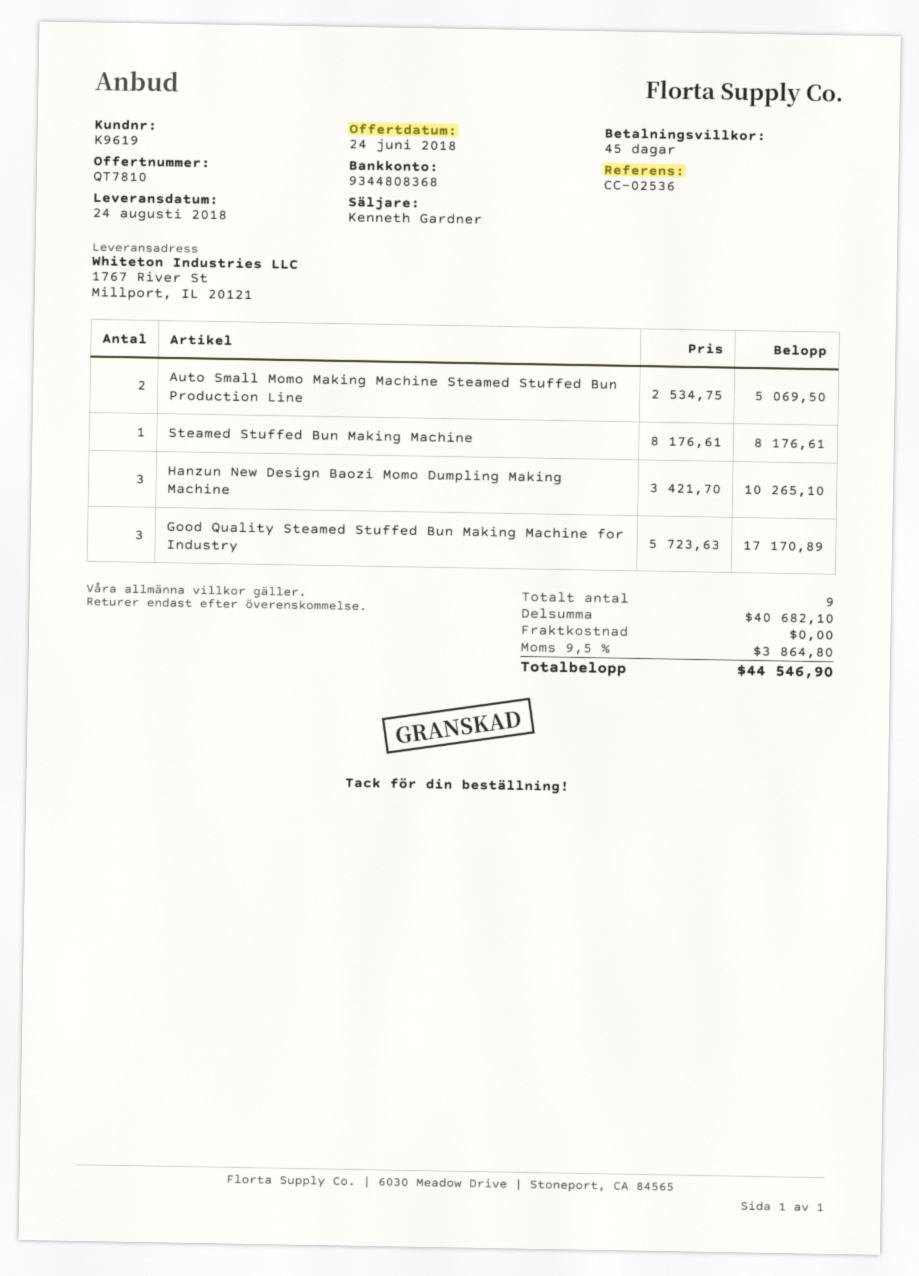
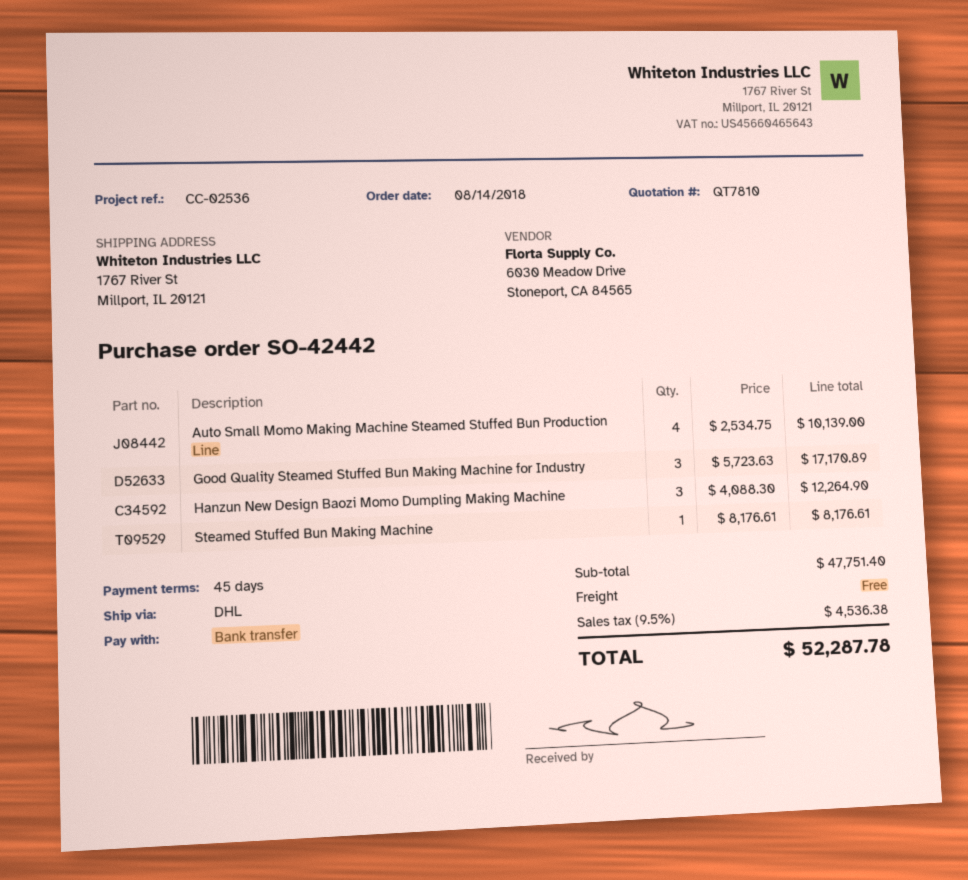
Auto Small Momo Making Machine Steamed Stuffed Bun Production Line: 2 x 2534.75 = 5069.50 -> 4 x 2534.75 = 10139.00
Hanzun New Design Baozi Momo Dumpling Making Machine: 3 x 3421.70 = 10265.10 -> 3 x 4088.30 = 12264.90
subtotal: 40682.10 -> 47751.40
tax: 9.5% = 3864.80 -> 9.5% = 4536.38
total: 44546.90 -> 52287.78

